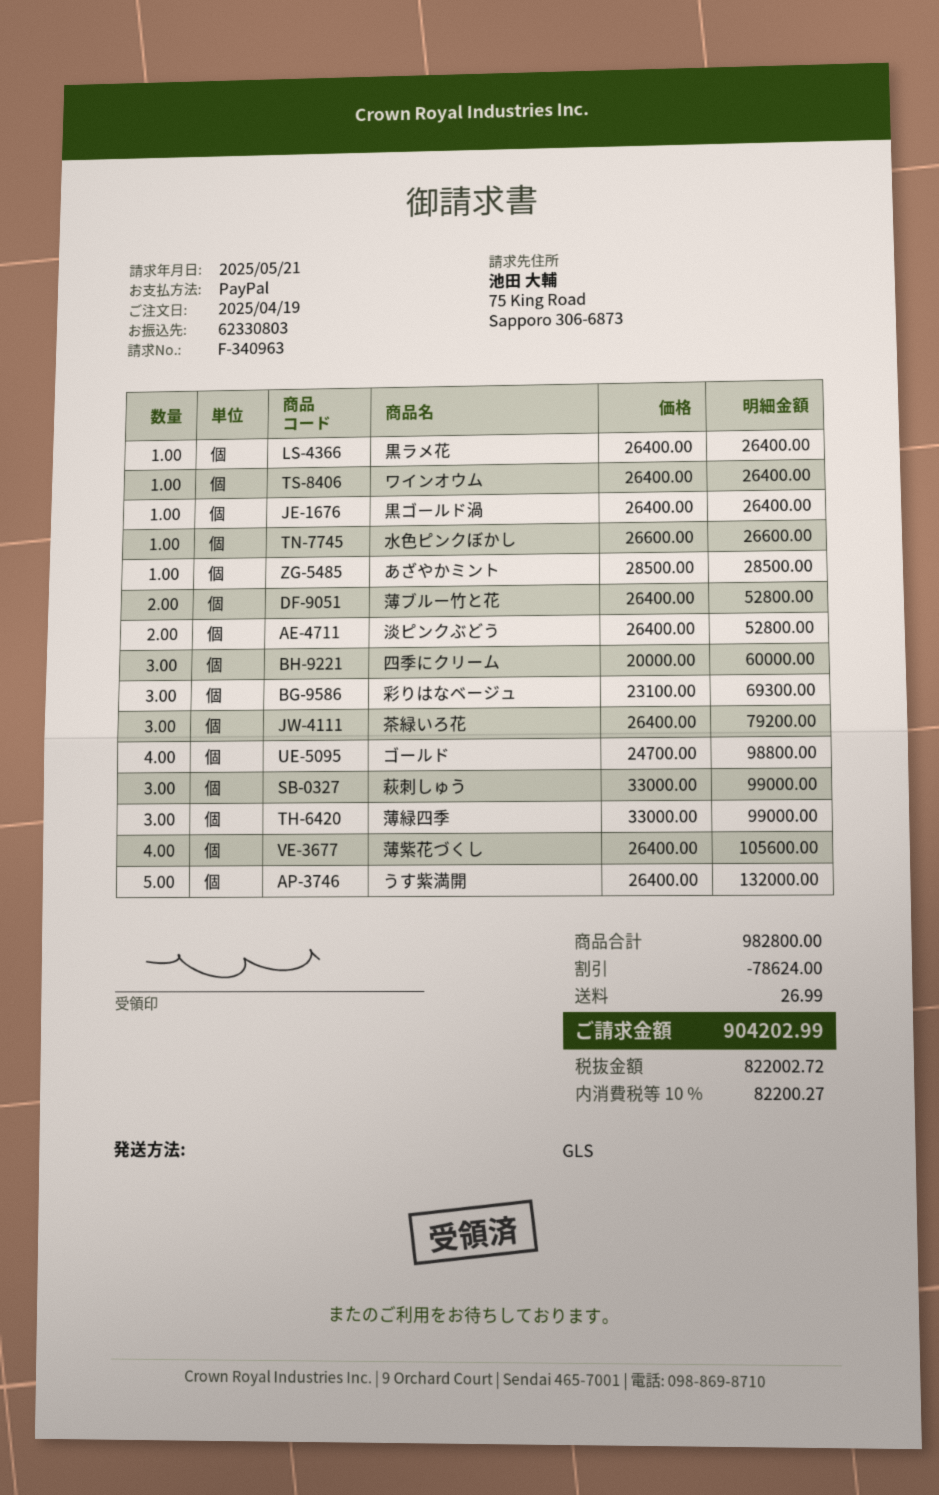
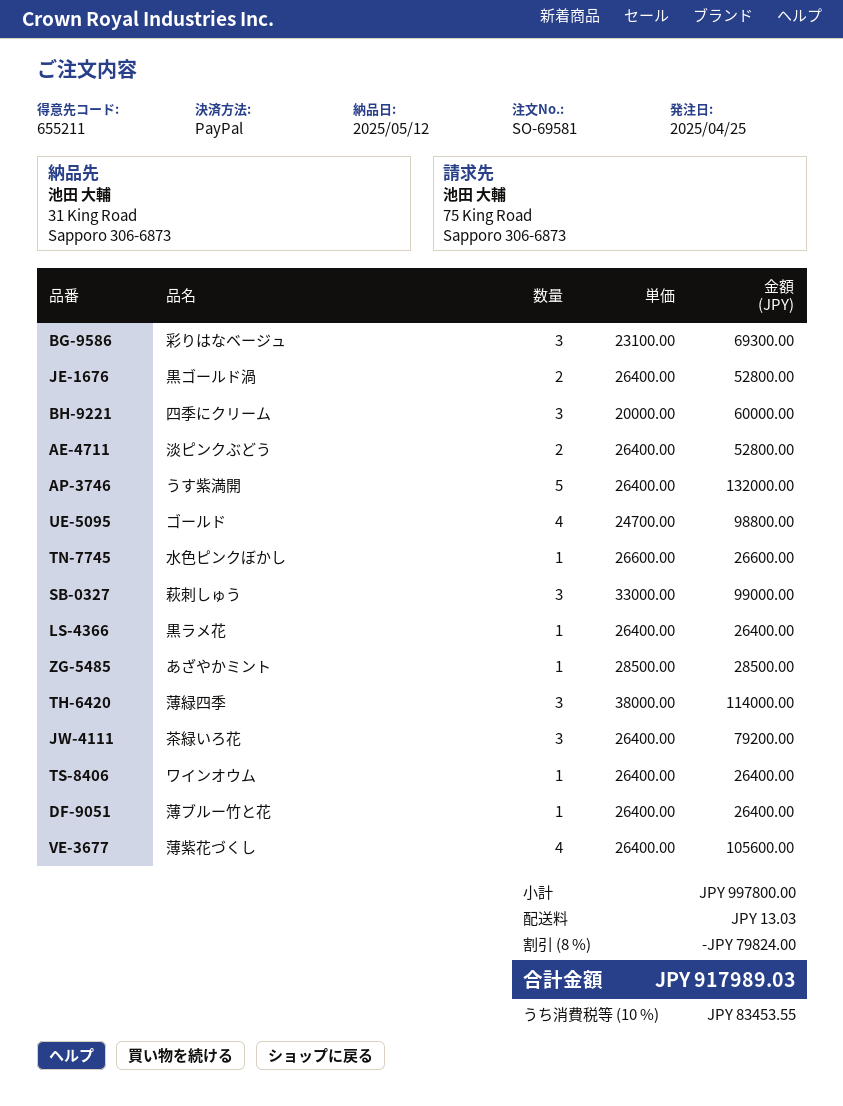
order date: 2025-04-19 -> 2025-04-25
黒ゴールド渦: 1 x 26400.00 = 26400.00 -> 2 x 26400.00 = 52800.00
薄ブルー竹と花: 2 x 26400.00 = 52800.00 -> 1 x 26400.00 = 26400.00
薄緑四季: 3 x 33000.00 = 99000.00 -> 3 x 38000.00 = 114000.00
subtotal: 982800.00 -> 997800.00
discount: 78624.00 -> 79824.00
shipping: 26.99 -> 13.03
tax: 10% = 82200.27 -> 10% = 83453.55
total: 904202.99 -> 917989.03

